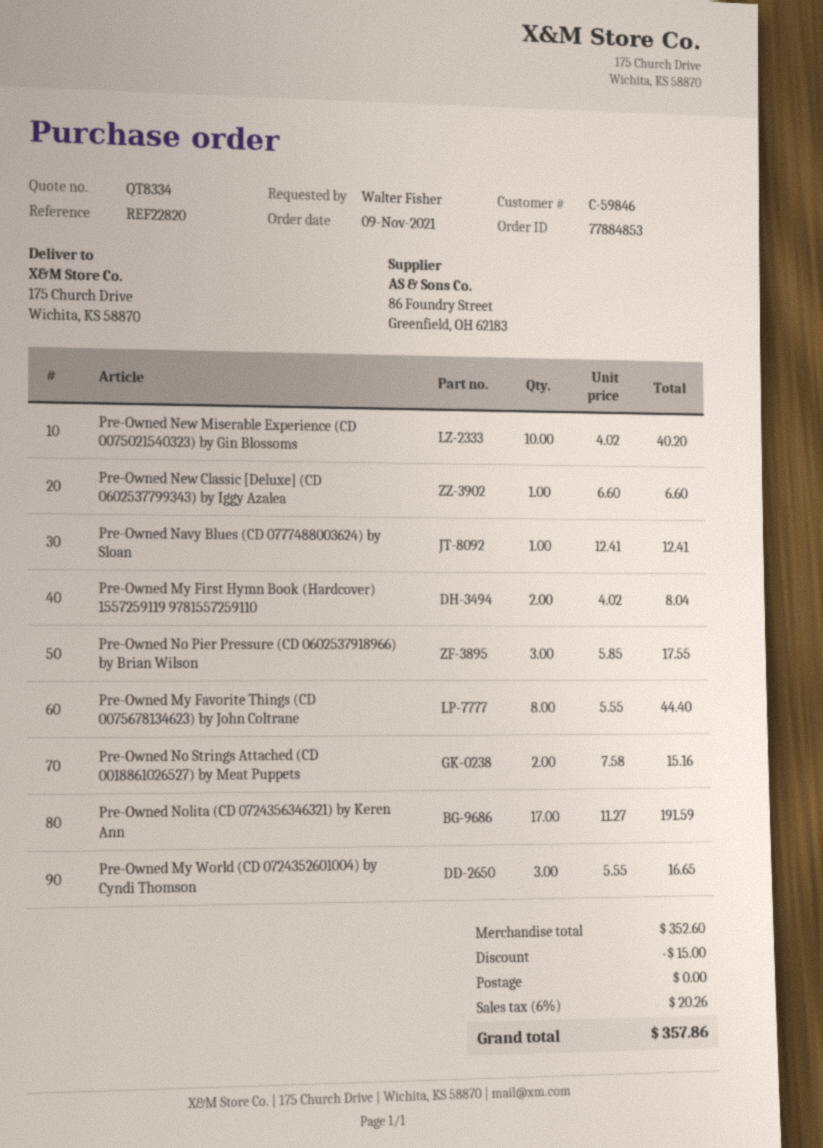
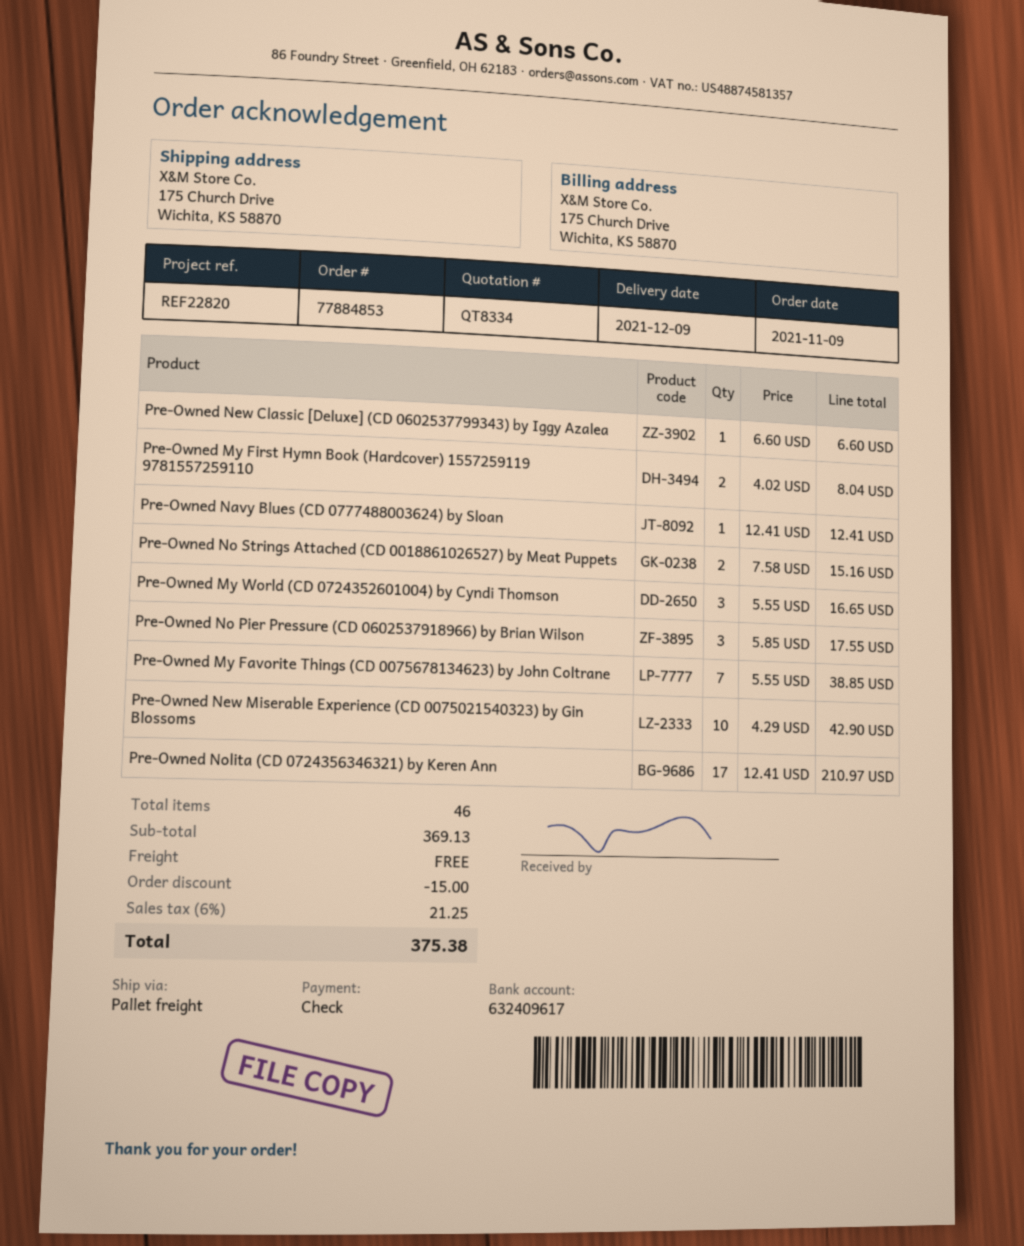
Pre-Owned New Miserable Experience (CD 0075021540323) by Gin Blossoms: 10 x 4.02 = 40.20 -> 10 x 4.29 = 42.90
Pre-Owned My Favorite Things (CD 0075678134623) by John Coltrane: 8 x 5.55 = 44.40 -> 7 x 5.55 = 38.85
Pre-Owned Nolita (CD 0724356346321) by Keren Ann: 17 x 11.27 = 191.59 -> 17 x 12.41 = 210.97
subtotal: 352.60 -> 369.13
tax: 6% = 20.26 -> 6% = 21.25
total: 357.86 -> 375.38

